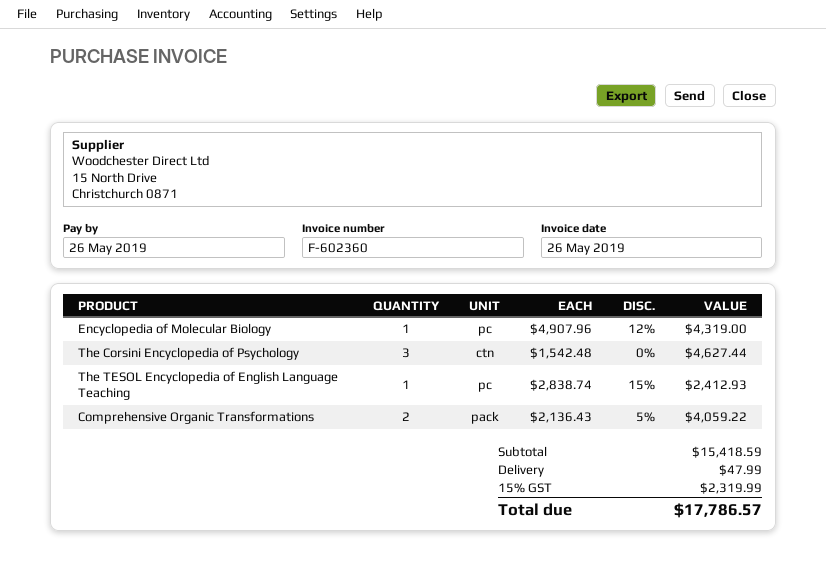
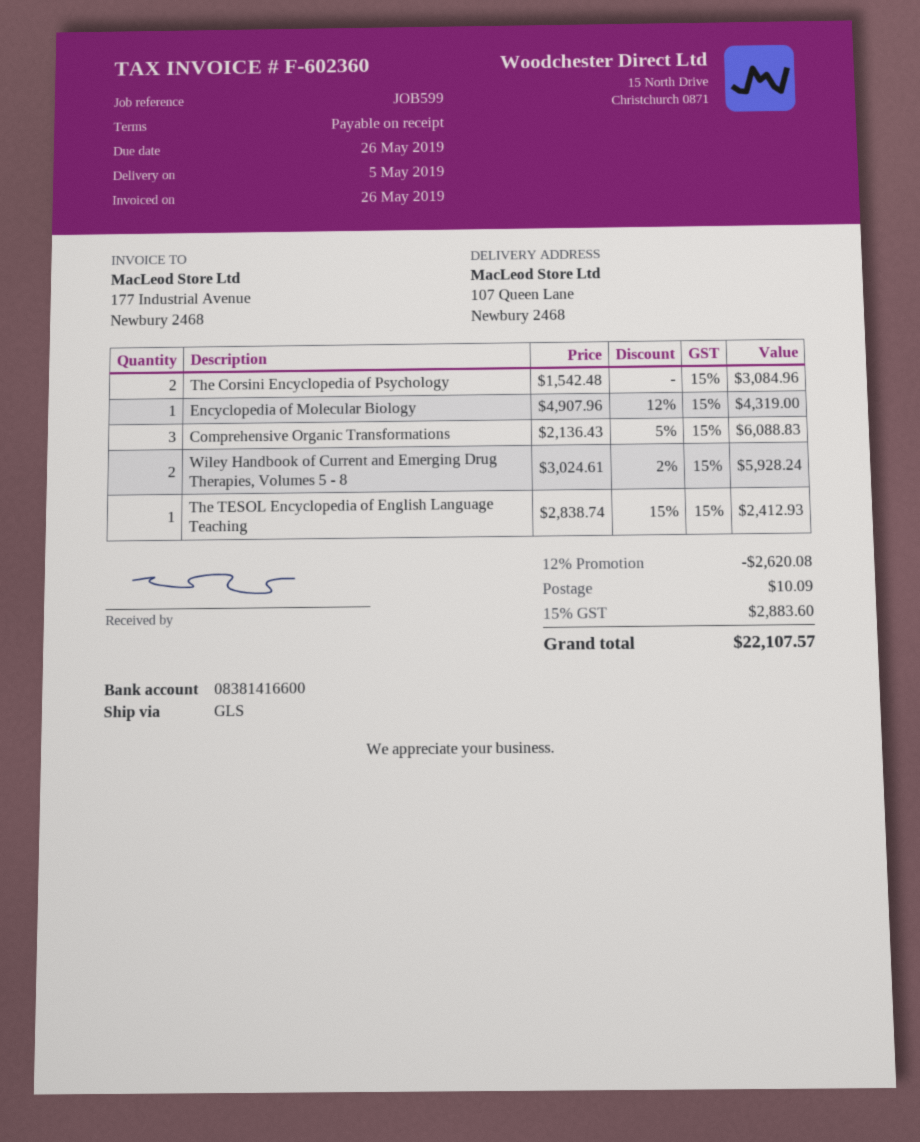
The Corsini Encyclopedia of Psychology: 3 x 1542.48 = 4627.44 -> 2 x 1542.48 = 3084.96
Comprehensive Organic Transformations: 2 x 2136.43 - 5% = 4059.22 -> 3 x 2136.43 - 5% = 6088.83
Wiley Handbook of Current and Emerging Drug Therapies, Volumes 5 - 8: none -> 2 x 3024.61 - 2% = 5928.24
discount: none -> 12% = 2620.08
shipping: 47.99 -> 10.09
tax: 15% = 2319.99 -> 15% = 2883.60
total: 17786.57 -> 22107.57

